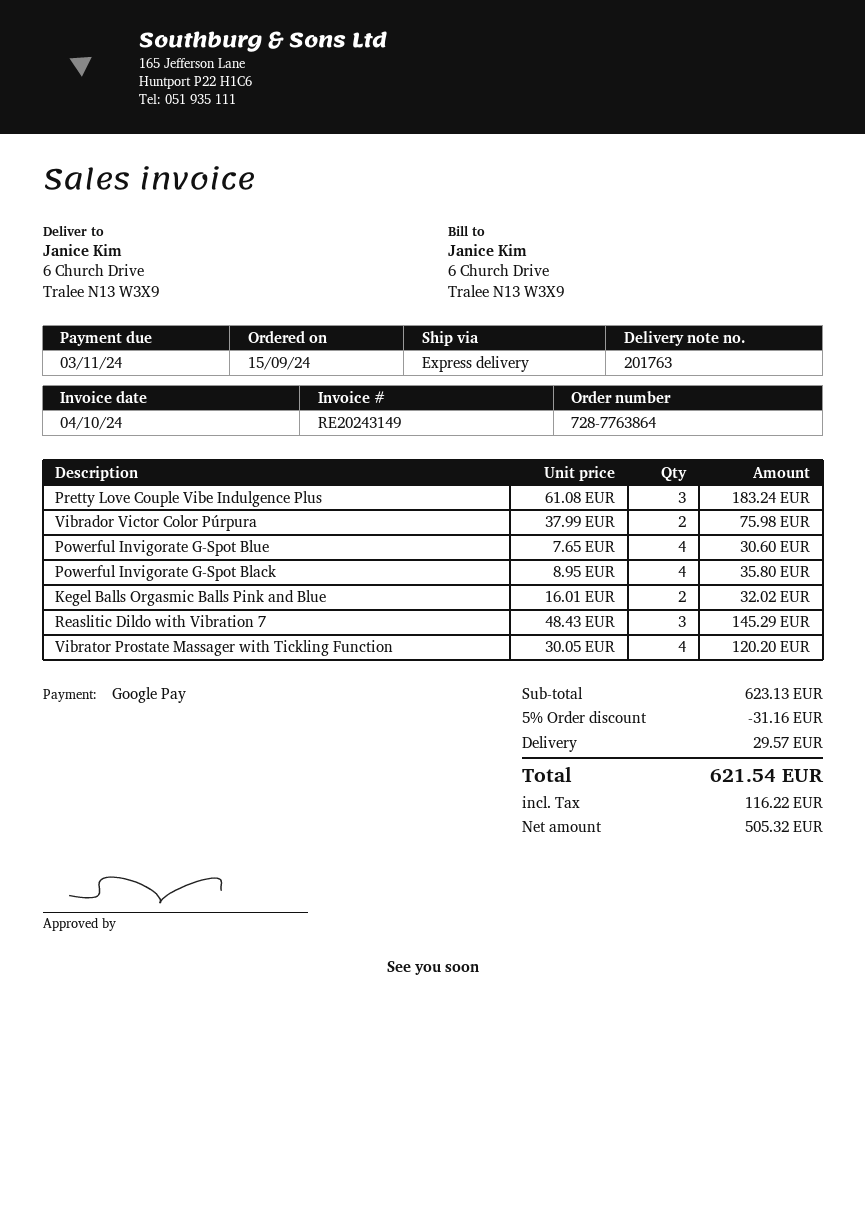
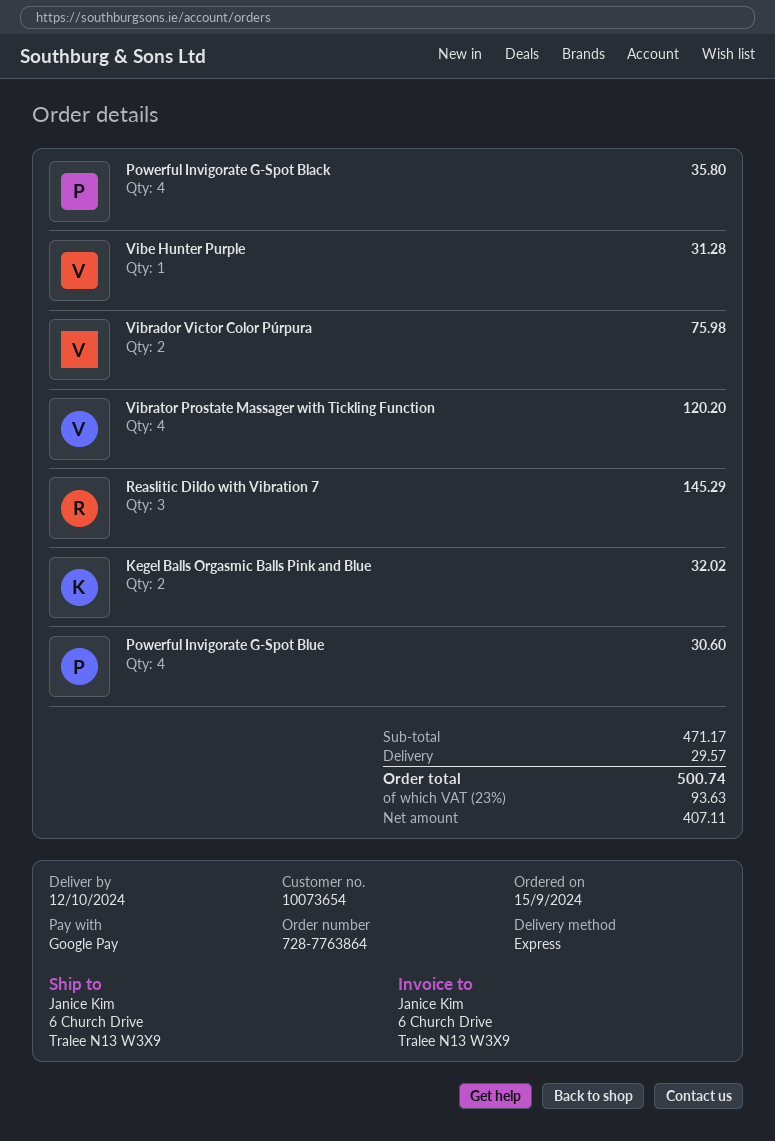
Pretty Love Couple Vibe Indulgence Plus: 3 for 183.24 -> none
Vibe Hunter Purple: none -> 1 for 31.28
subtotal: 623.13 -> 471.17
discount: 5% = 31.16 -> none
net: 505.32 -> 407.11
tax: 116.22 -> 93.63
total: 621.54 -> 500.74

